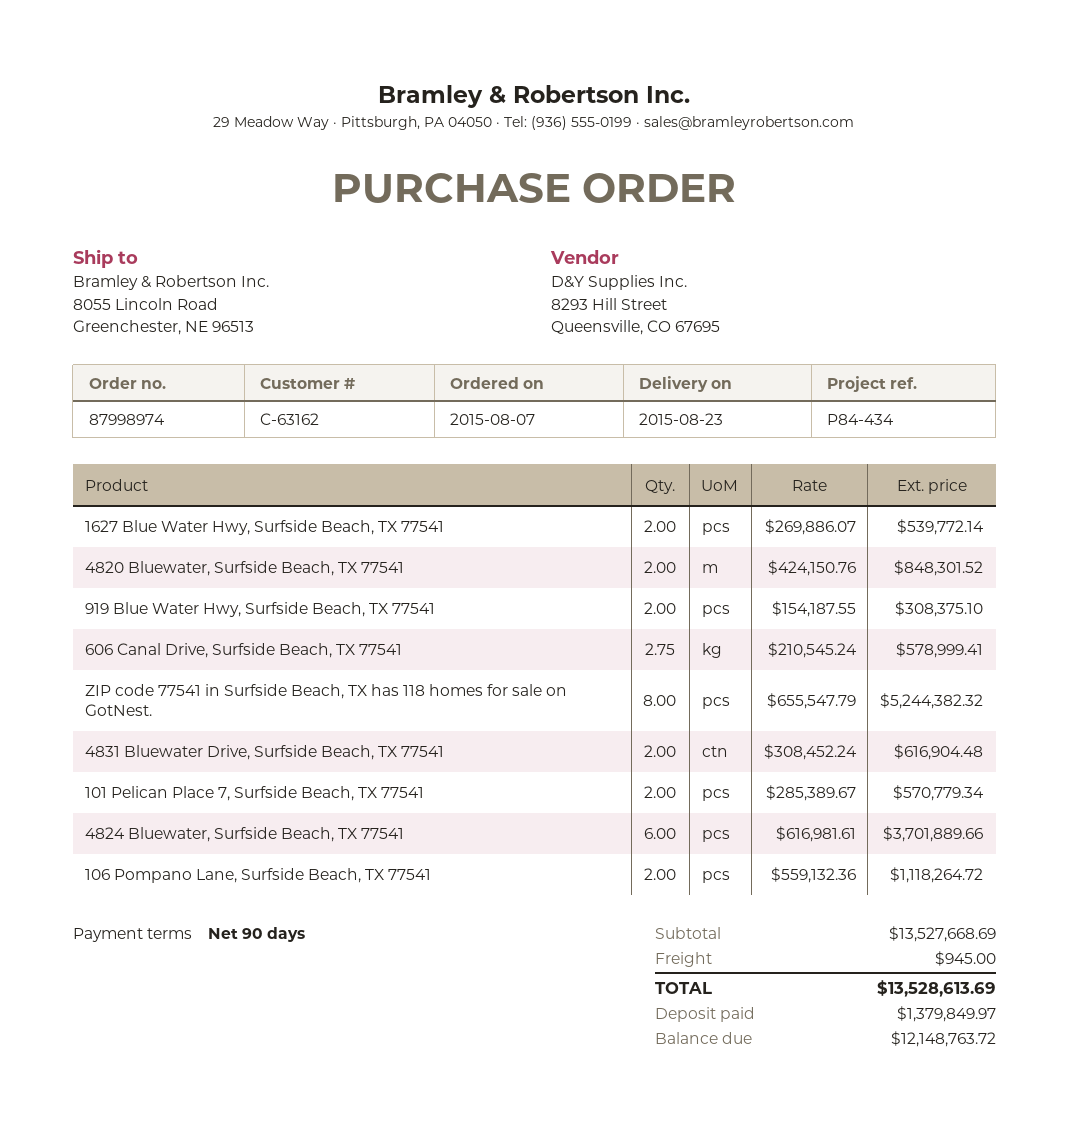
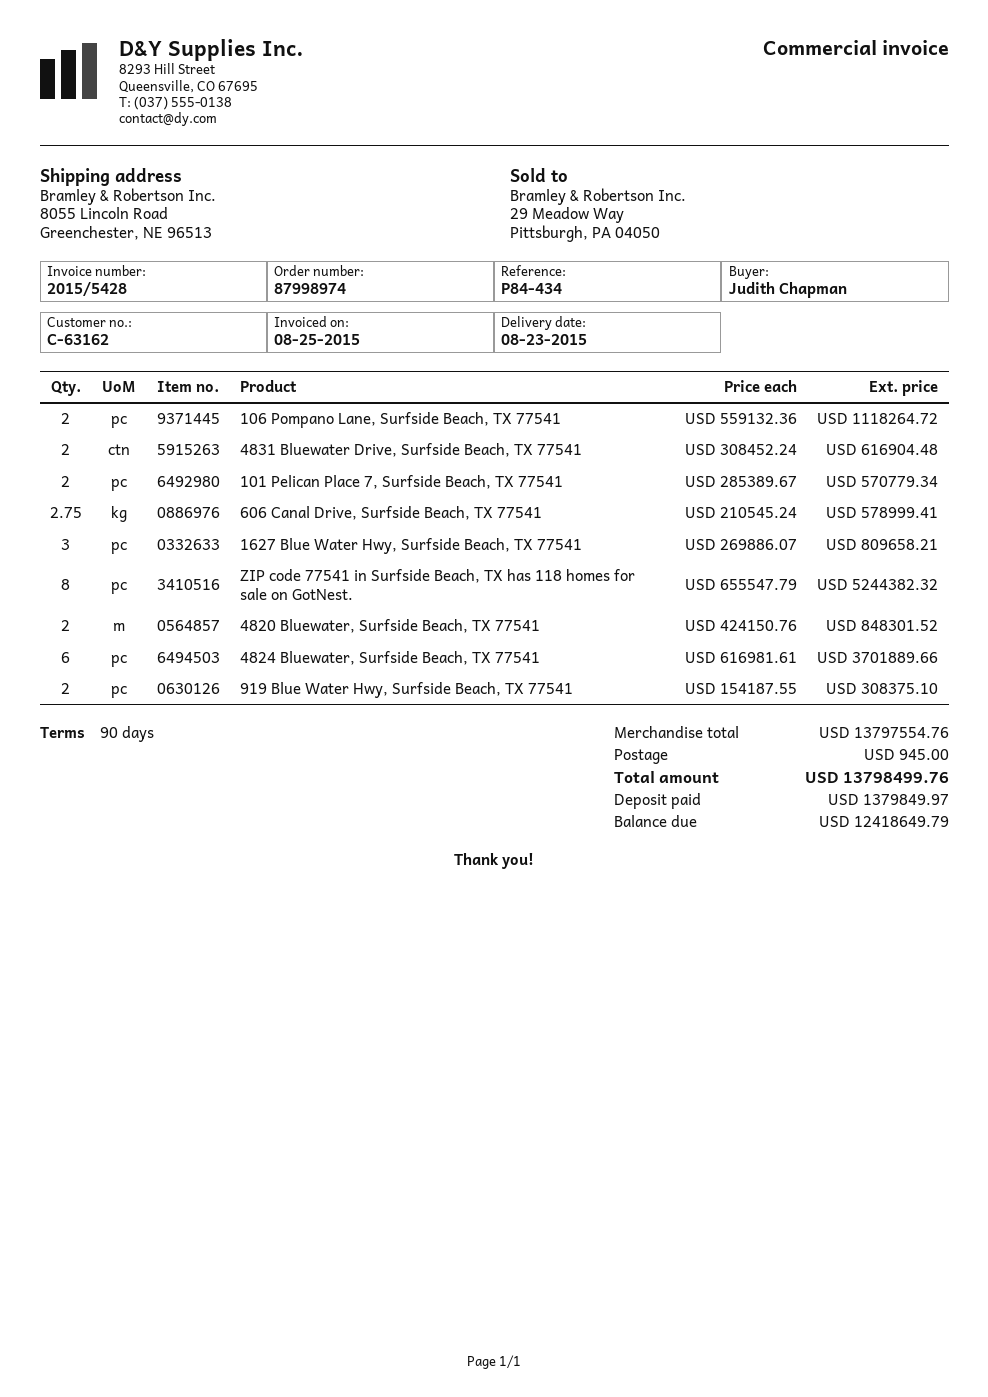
1627 Blue Water Hwy, Surfside Beach, TX 77541: 2 x 269886.07 = 539772.14 -> 3 x 269886.07 = 809658.21
subtotal: 13527668.69 -> 13797554.76
total: 13528613.69 -> 13798499.76
balance: 12148763.72 -> 12418649.79

